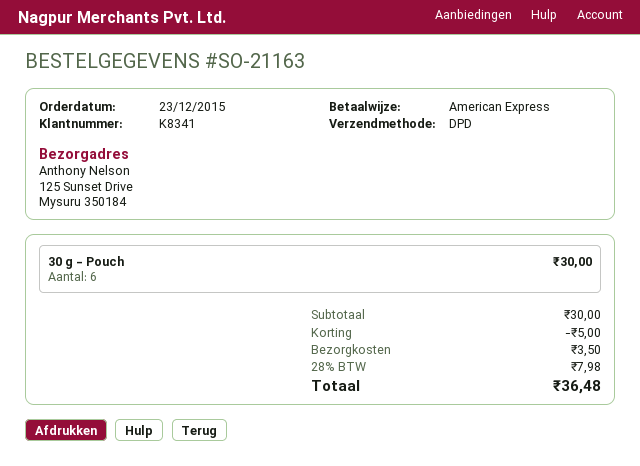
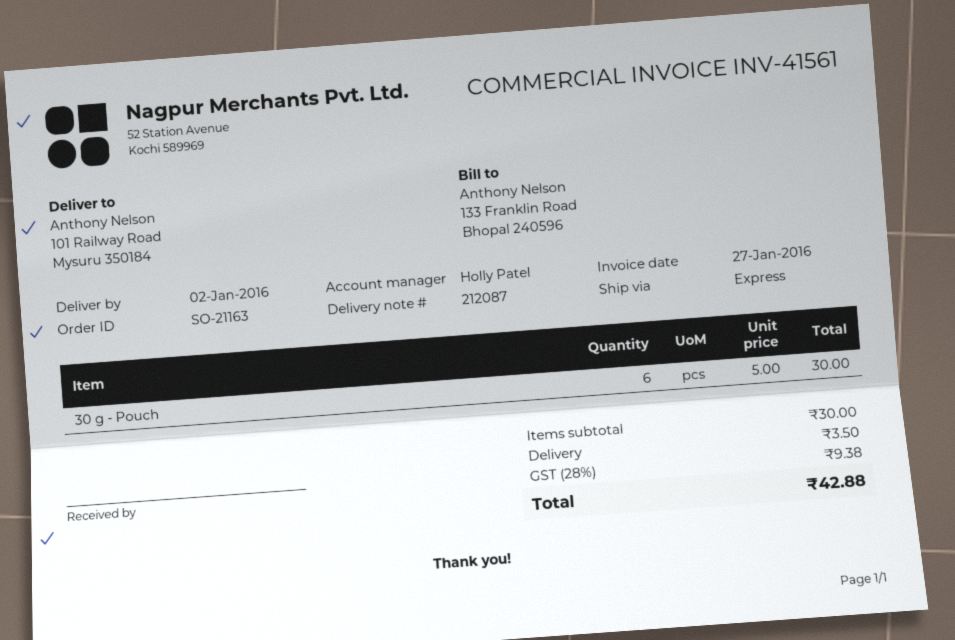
shipping method: DPD -> express
ship to: 125 Sunset Drive, Mysuru 350184 -> 101 Railway Road, Mysuru 350184
discount: 5.00 -> none
tax: 28% = 7.98 -> 28% = 9.38
total: 36.48 -> 42.88

